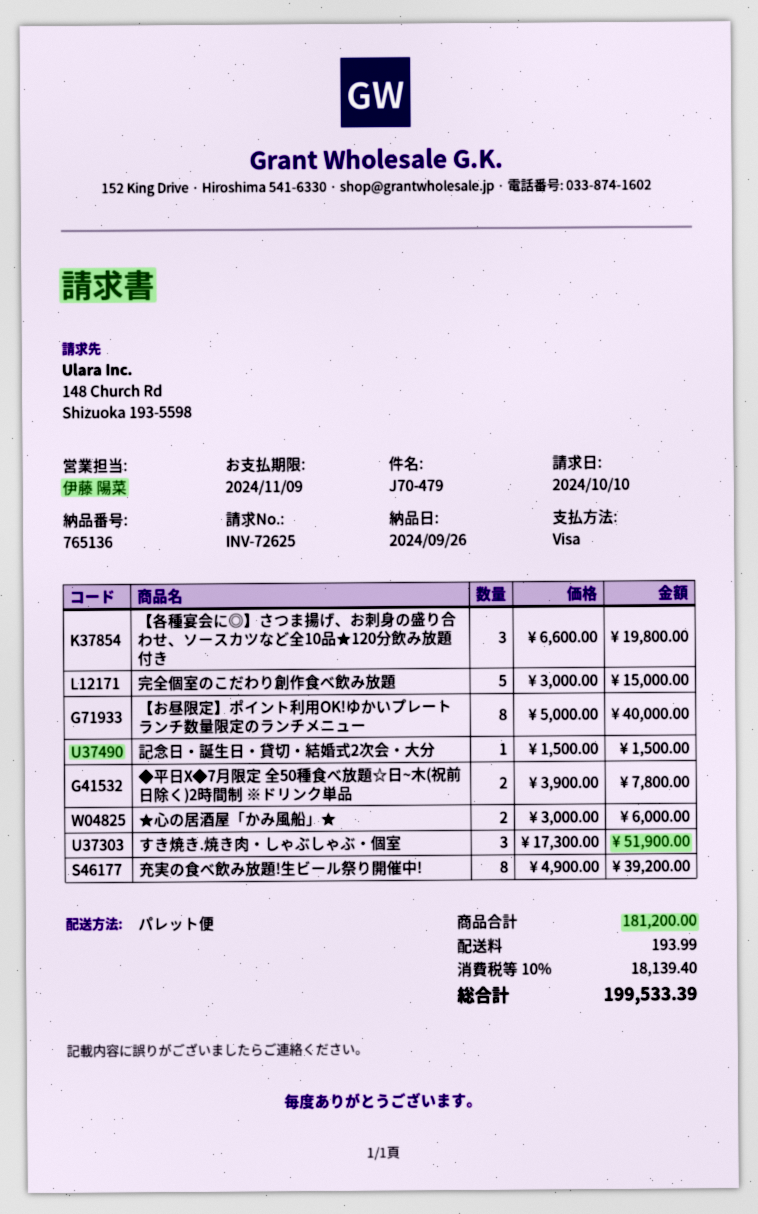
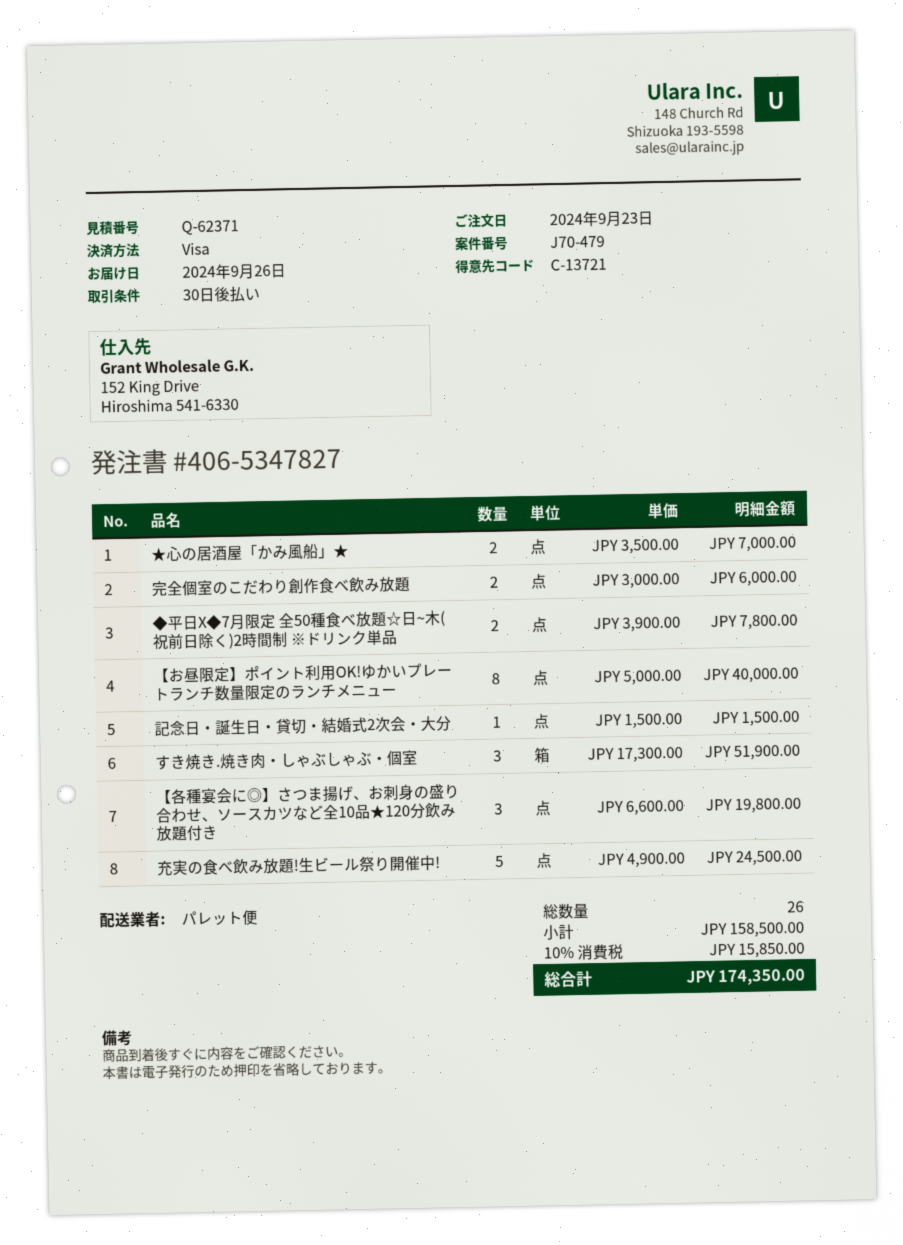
完全個室のこだわり創作食べ飲み放題: 5 x 3000.00 = 15000.00 -> 2 x 3000.00 = 6000.00
★心の居酒屋「かみ風船」★: 2 x 3000.00 = 6000.00 -> 2 x 3500.00 = 7000.00
充実の食べ飲み放題!生ビール祭り開催中!: 8 x 4900.00 = 39200.00 -> 5 x 4900.00 = 24500.00
subtotal: 181200.00 -> 158500.00
shipping: 193.99 -> none
tax: 10% = 18139.40 -> 10% = 15850.00
total: 199533.39 -> 174350.00

